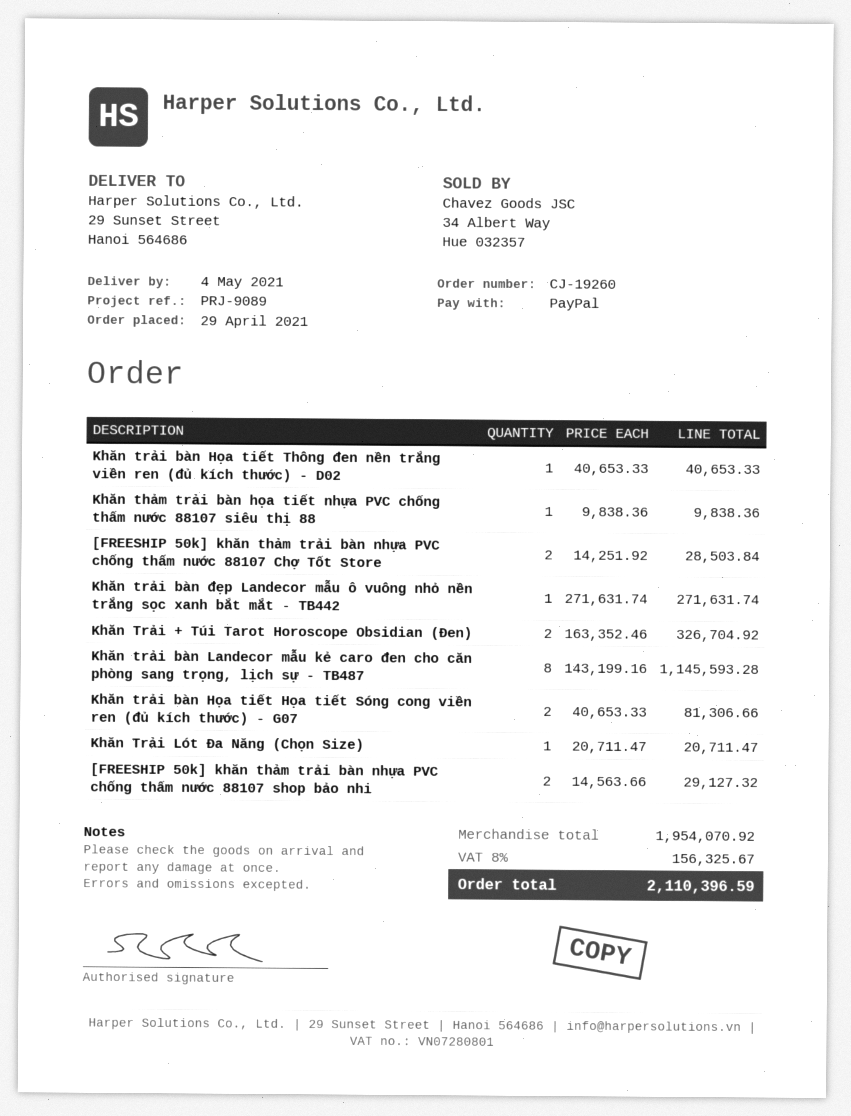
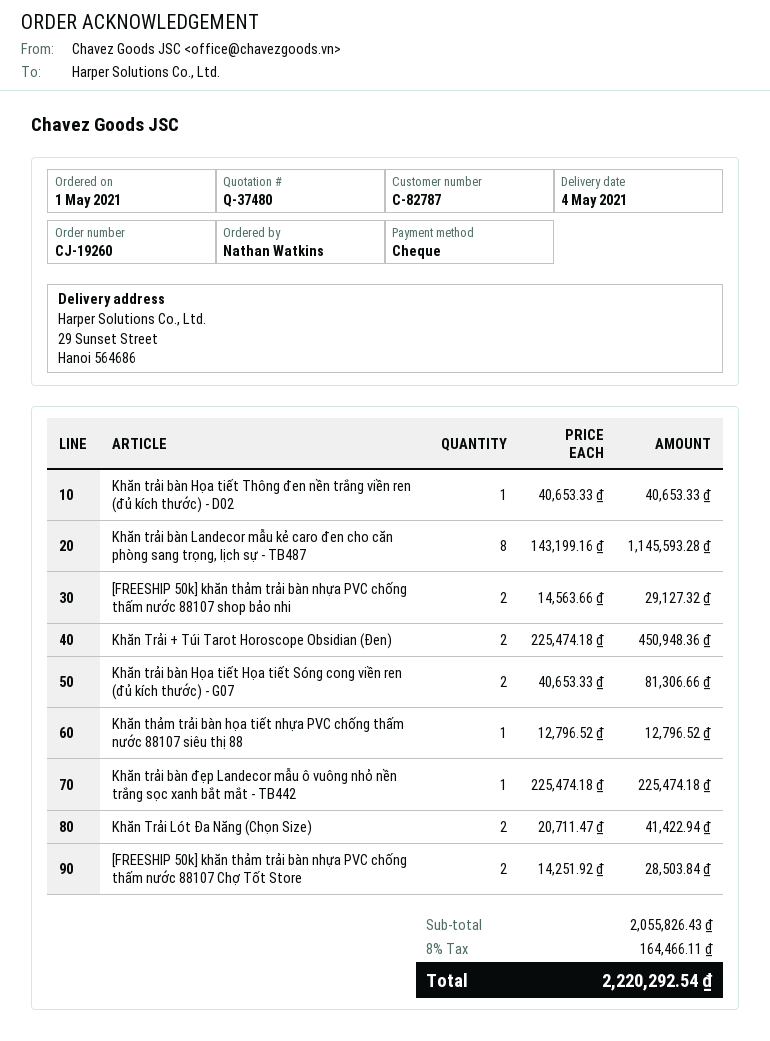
order date: 2021-04-29 -> 2021-05-01
payment method: PayPal -> cheque
Khăn thảm trải bàn họa tiết nhựa PVC chống thấm nước 88107 siêu thị 88: 1 x 9838.36 = 9838.36 -> 1 x 12796.52 = 12796.52
Khăn trải bàn đẹp Landecor mẫu ô vuông nhỏ nền trắng sọc xanh bắt mắt - TB442: 1 x 271631.74 = 271631.74 -> 1 x 225474.18 = 225474.18
Khăn Trải + Túi Tarot Horoscope Obsidian (Đen): 2 x 163352.46 = 326704.92 -> 2 x 225474.18 = 450948.36
Khăn Trải Lót Đa Năng (Chọn Size): 1 x 20711.47 = 20711.47 -> 2 x 20711.47 = 41422.94
subtotal: 1954070.92 -> 2055826.43
tax: 8% = 156325.67 -> 8% = 164466.11
total: 2110396.59 -> 2220292.54

